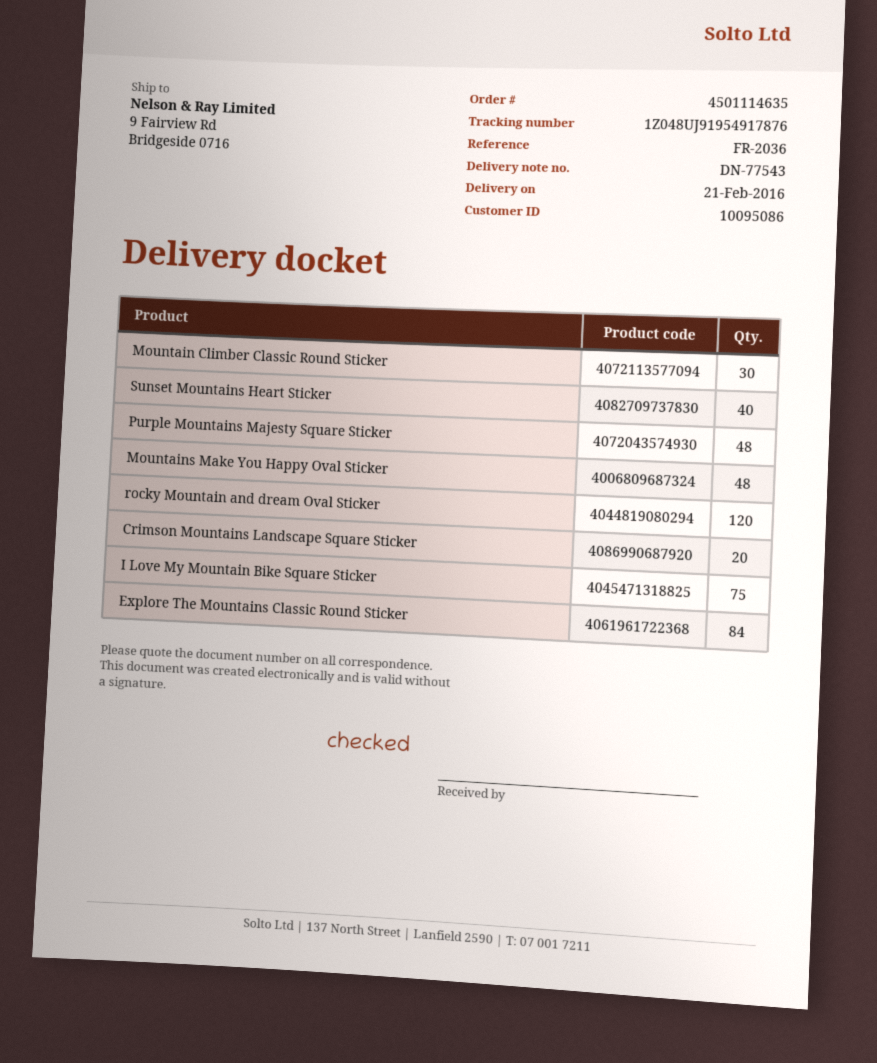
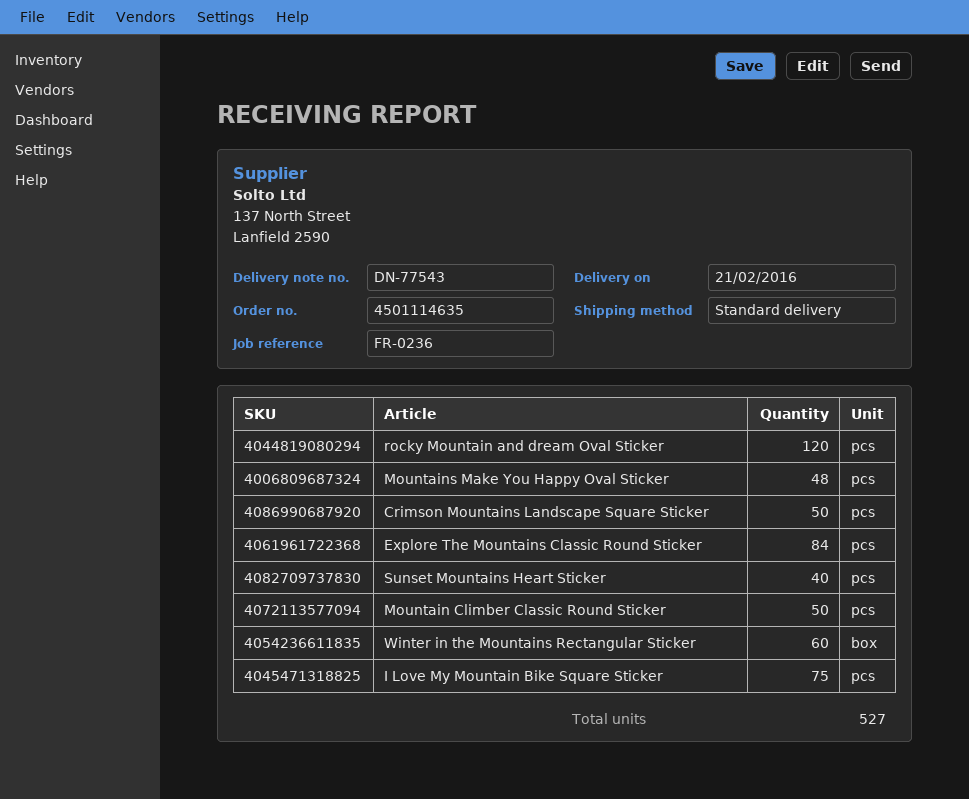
reference: FR-2036 -> FR-0236
Mountain Climber Classic Round Sticker: 30 -> 50
Purple Mountains Majesty Square Sticker: 48 -> none
Crimson Mountains Landscape Square Sticker: 20 -> 50
Winter in the Mountains Rectangular Sticker: none -> 60

